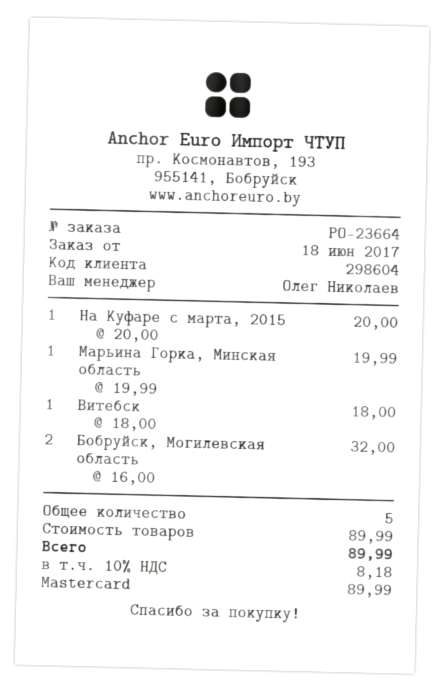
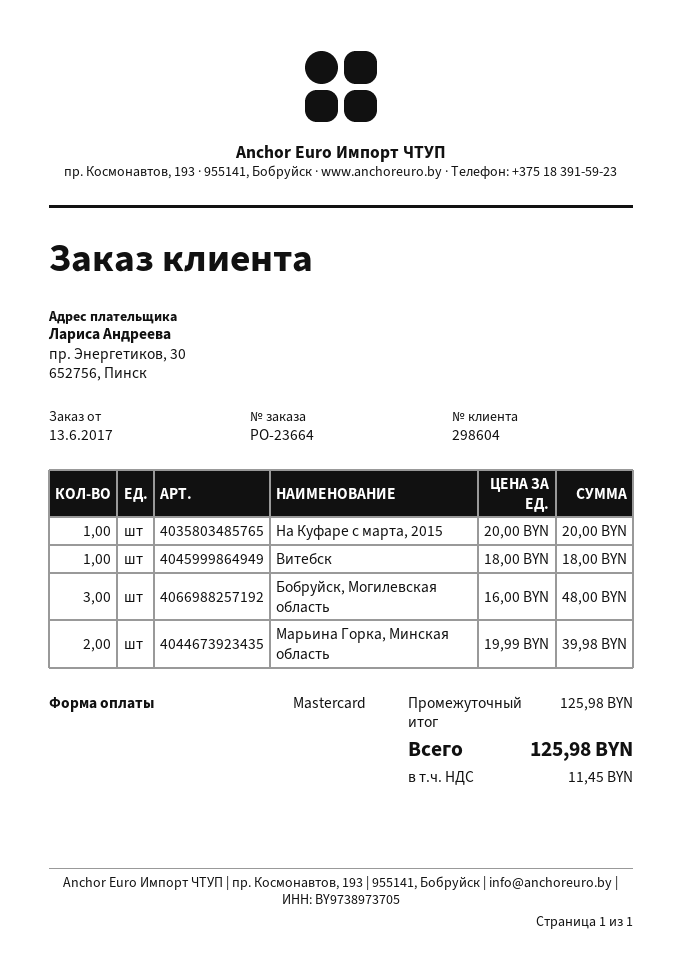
order date: 2017-06-18 -> 2017-06-13
Марьина Горка, Минская область: 1 x 19.99 = 19.99 -> 2 x 19.99 = 39.98
Бобруйск, Могилевская область: 2 x 16.00 = 32.00 -> 3 x 16.00 = 48.00
subtotal: 89.99 -> 125.98
tax: 8.18 -> 11.45
total: 89.99 -> 125.98

